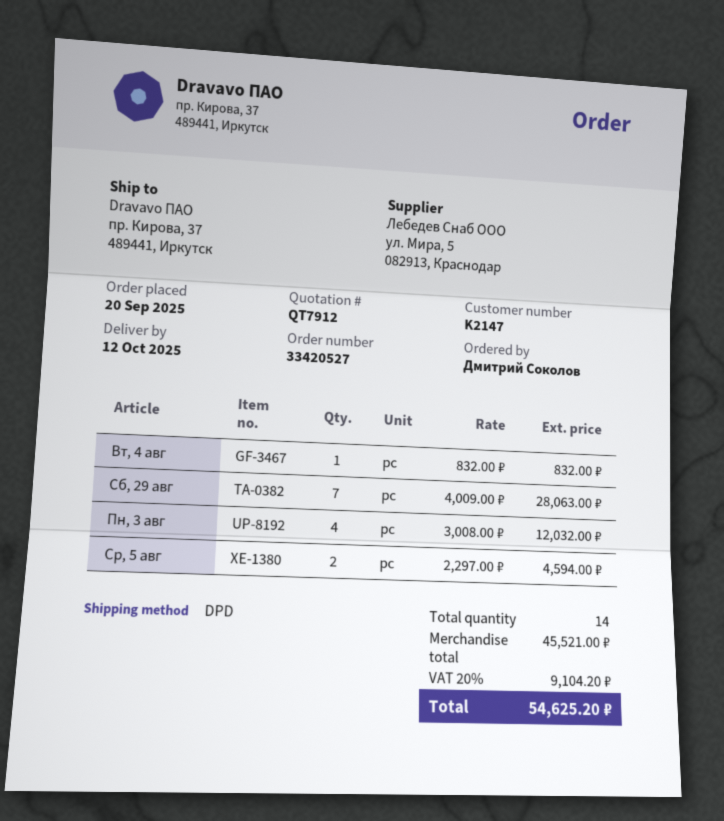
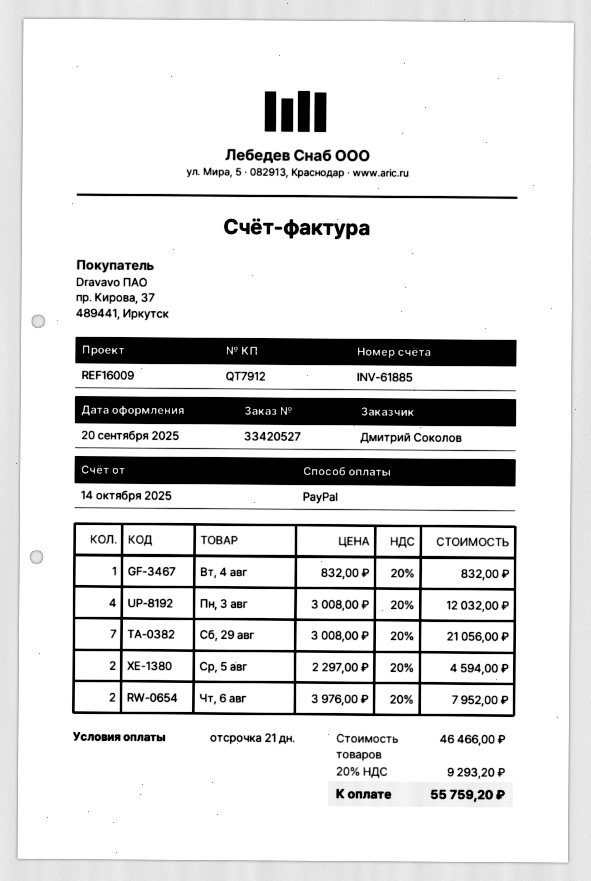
Сб, 29 авг: 7 x 4009.00 = 28063.00 -> 7 x 3008.00 = 21056.00
Чт, 6 авг: none -> 2 x 3976.00 = 7952.00
subtotal: 45521.00 -> 46466.00
tax: 20% = 9104.20 -> 20% = 9293.20
total: 54625.20 -> 55759.20

